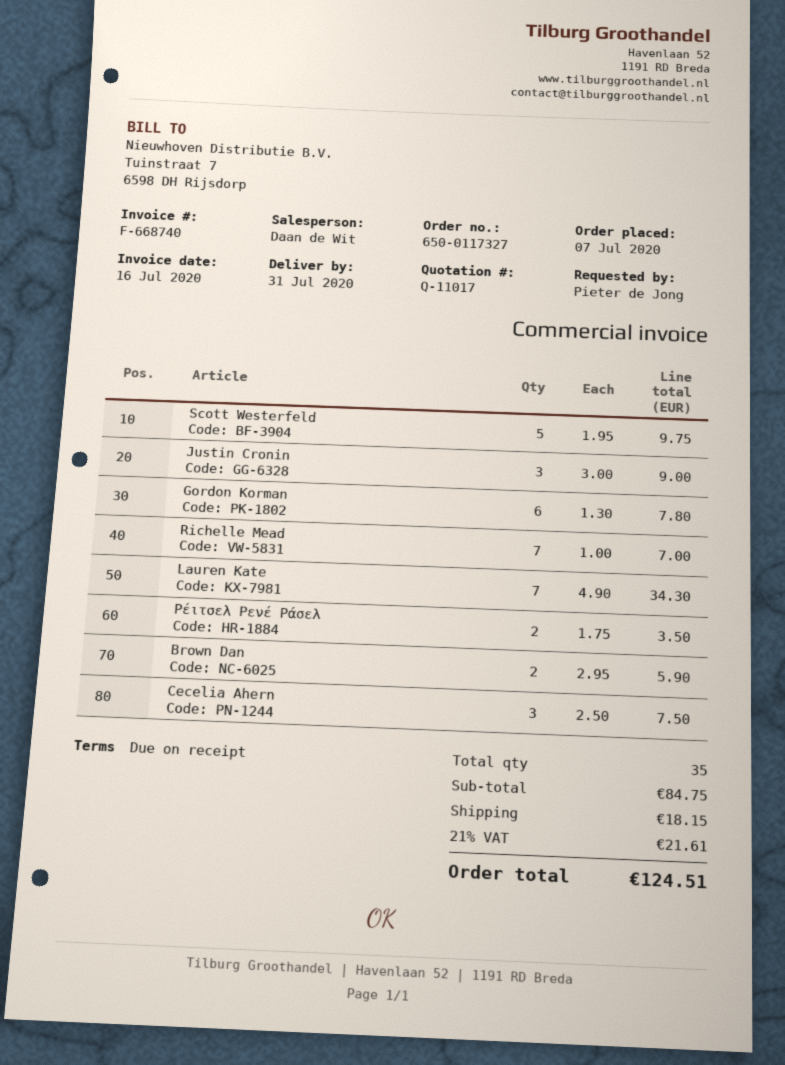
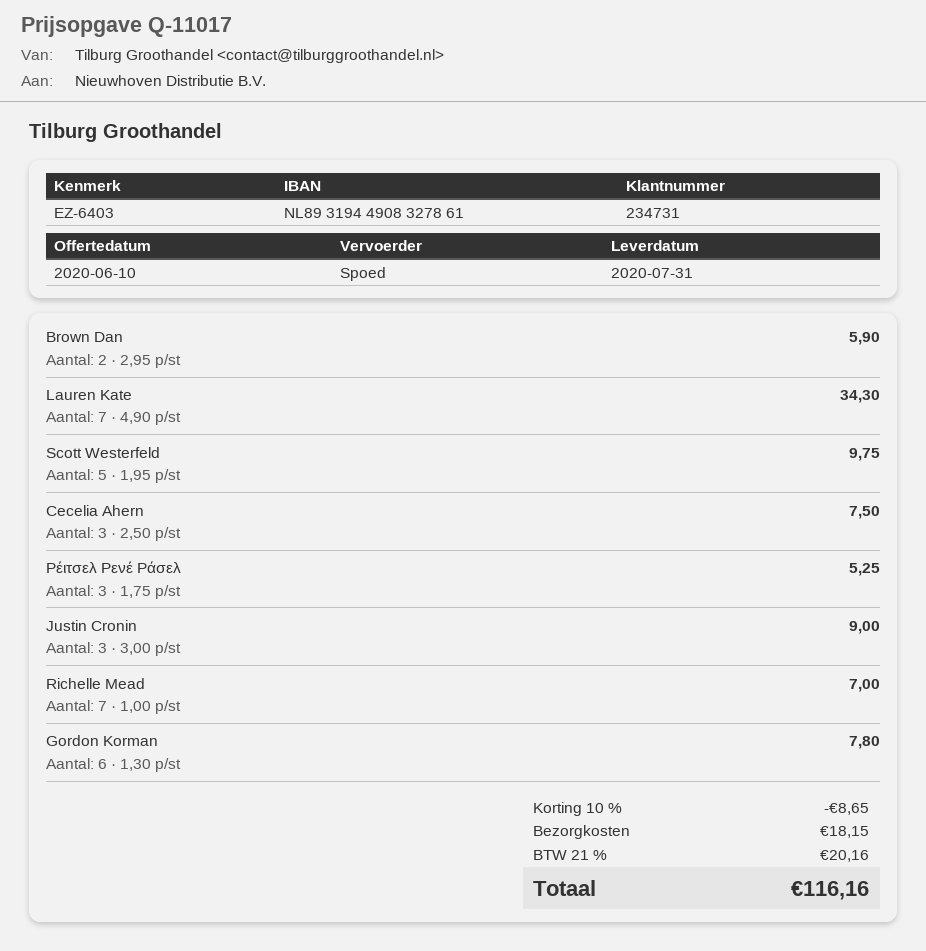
Ρέιτσελ Ρενέ Ράσελ: 2 x 1.75 = 3.50 -> 3 x 1.75 = 5.25
discount: none -> 10% = 8.65
tax: 21% = 21.61 -> 21% = 20.16
total: 124.51 -> 116.16

